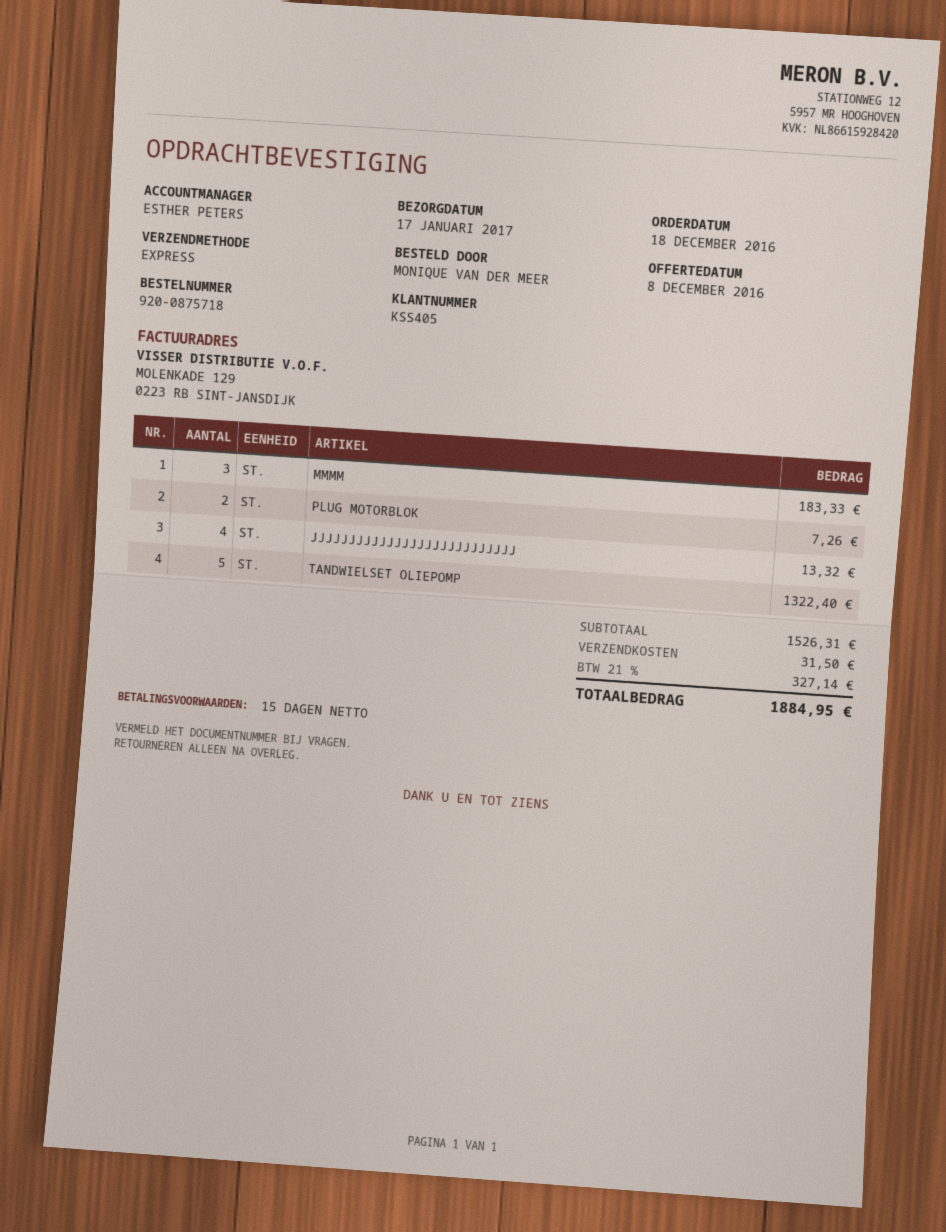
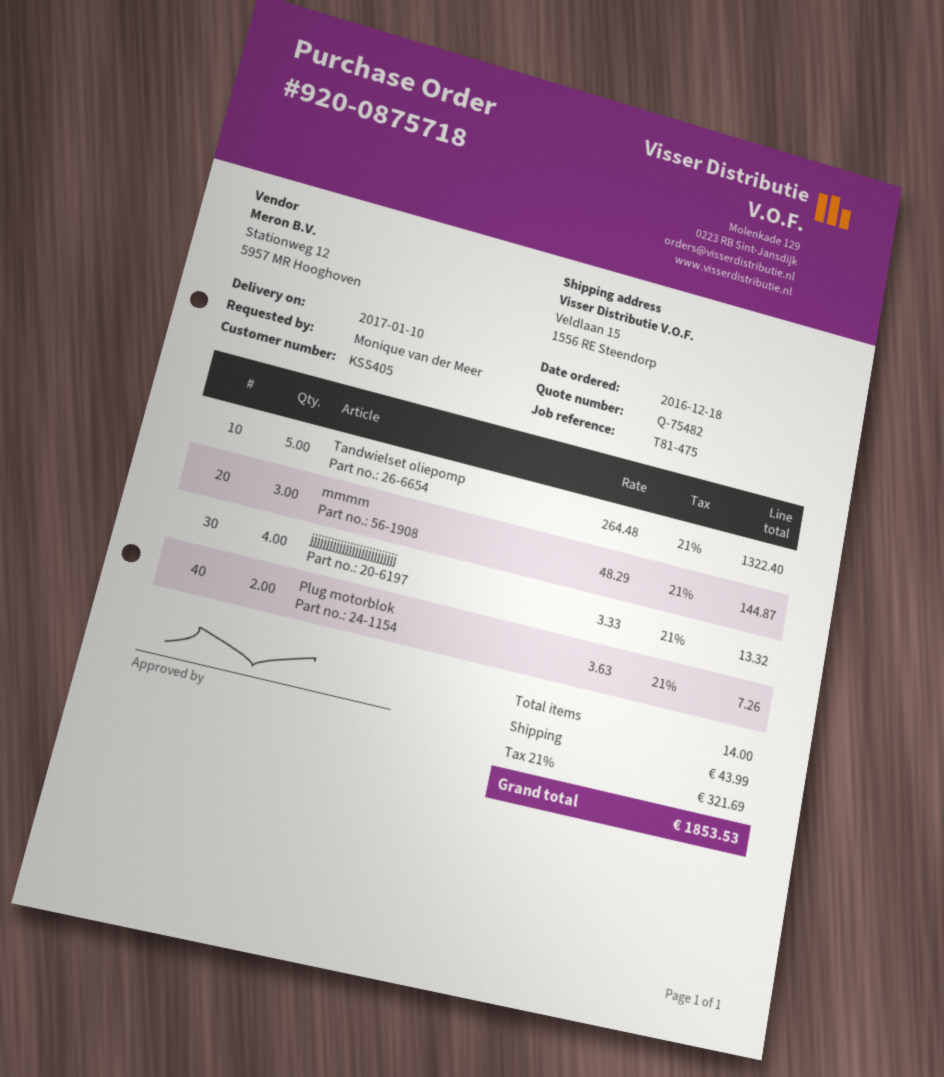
delivery date: 2017-01-17 -> 2017-01-10
MMMM: 3 for 183.33 -> 3 for 144.87
shipping: 31.50 -> 43.99
tax: 21% = 327.14 -> 21% = 321.69
total: 1884.95 -> 1853.53

